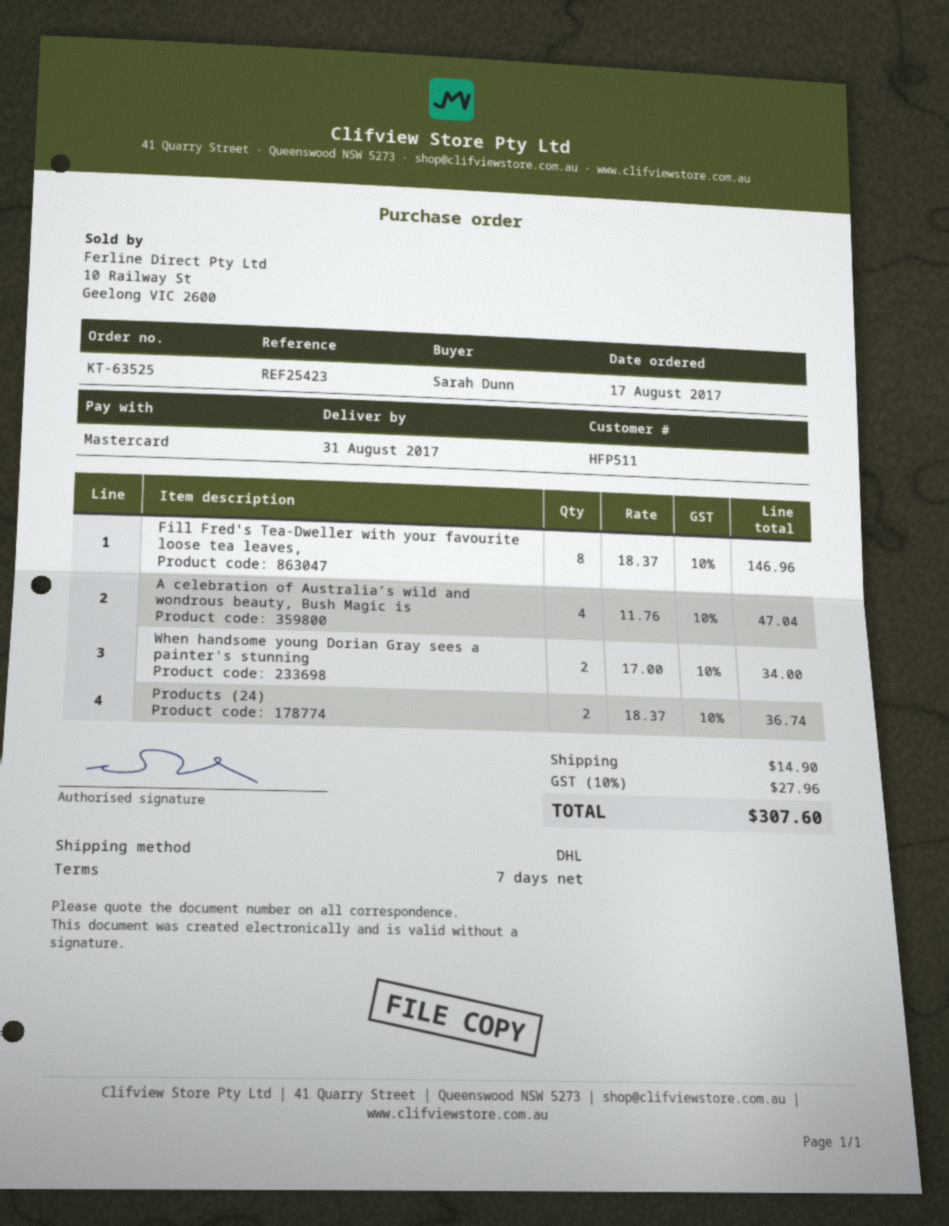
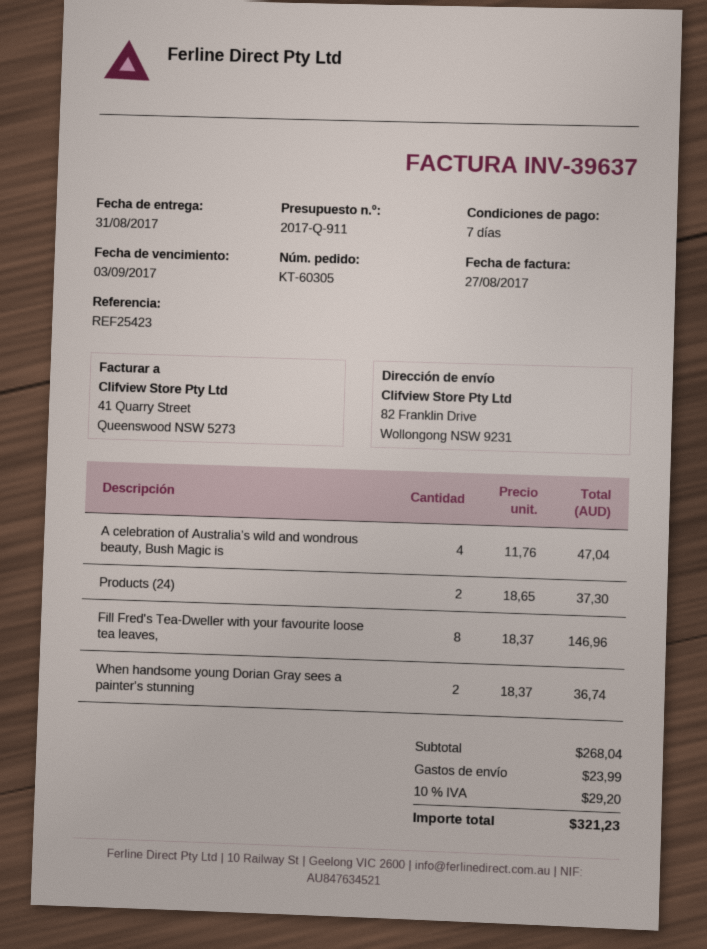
order number: KT-63525 -> KT-60305
When handsome young Dorian Gray sees a painter's stunning: 2 x 17.00 = 34.00 -> 2 x 18.37 = 36.74
Products (24): 2 x 18.37 = 36.74 -> 2 x 18.65 = 37.30
shipping: 14.90 -> 23.99
tax: 10% = 27.96 -> 10% = 29.20
total: 307.60 -> 321.23

